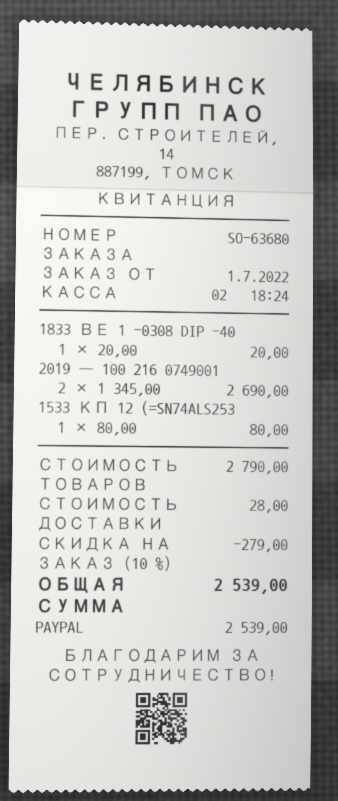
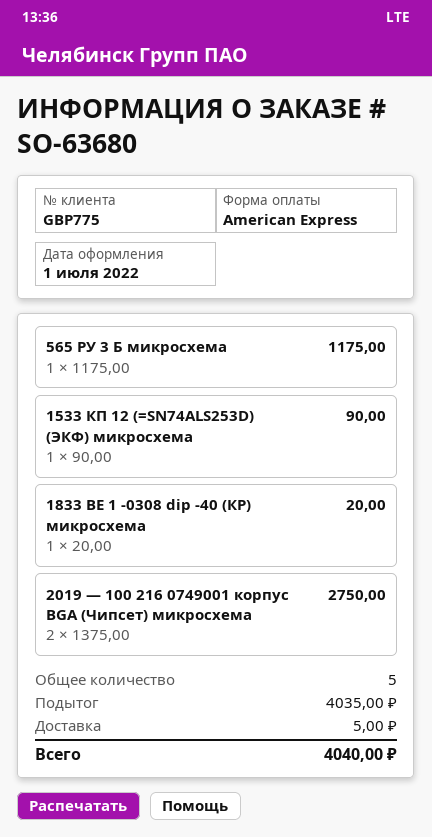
payment method: PayPal -> American Express
2019 — 100 216 0749001: 2 x 1345.00 = 2690.00 -> 2 x 1375.00 = 2750.00
1533 КП 12 (=SN74ALS253: 1 x 80.00 = 80.00 -> 1 x 90.00 = 90.00
565 РУ 3 Б микросхема: none -> 1 x 1175.00 = 1175.00
subtotal: 2790.00 -> 4035.00
discount: 10% = 279.00 -> none
shipping: 28.00 -> 5.00
total: 2539.00 -> 4040.00

